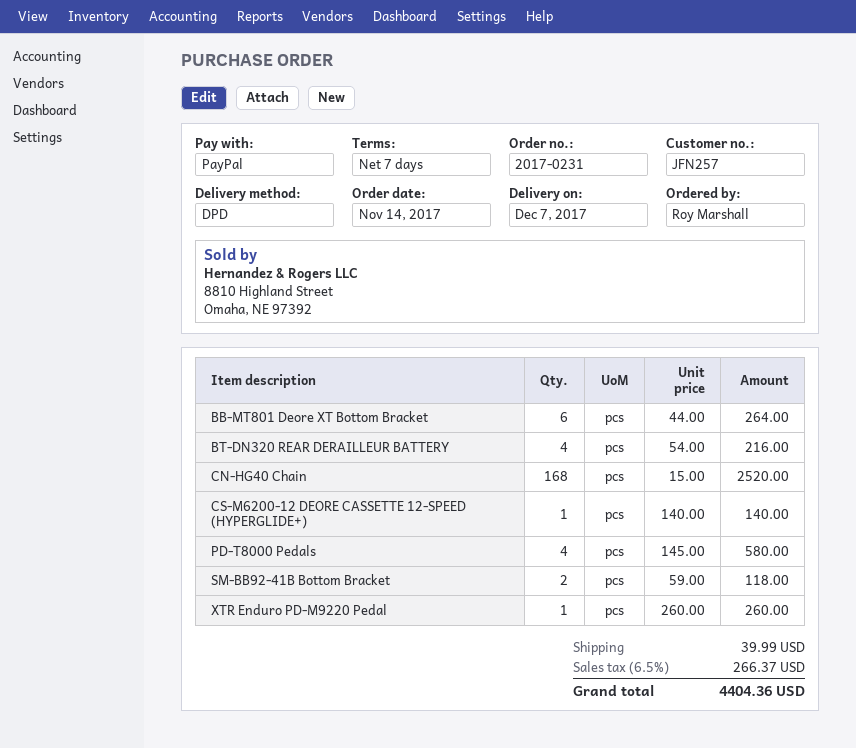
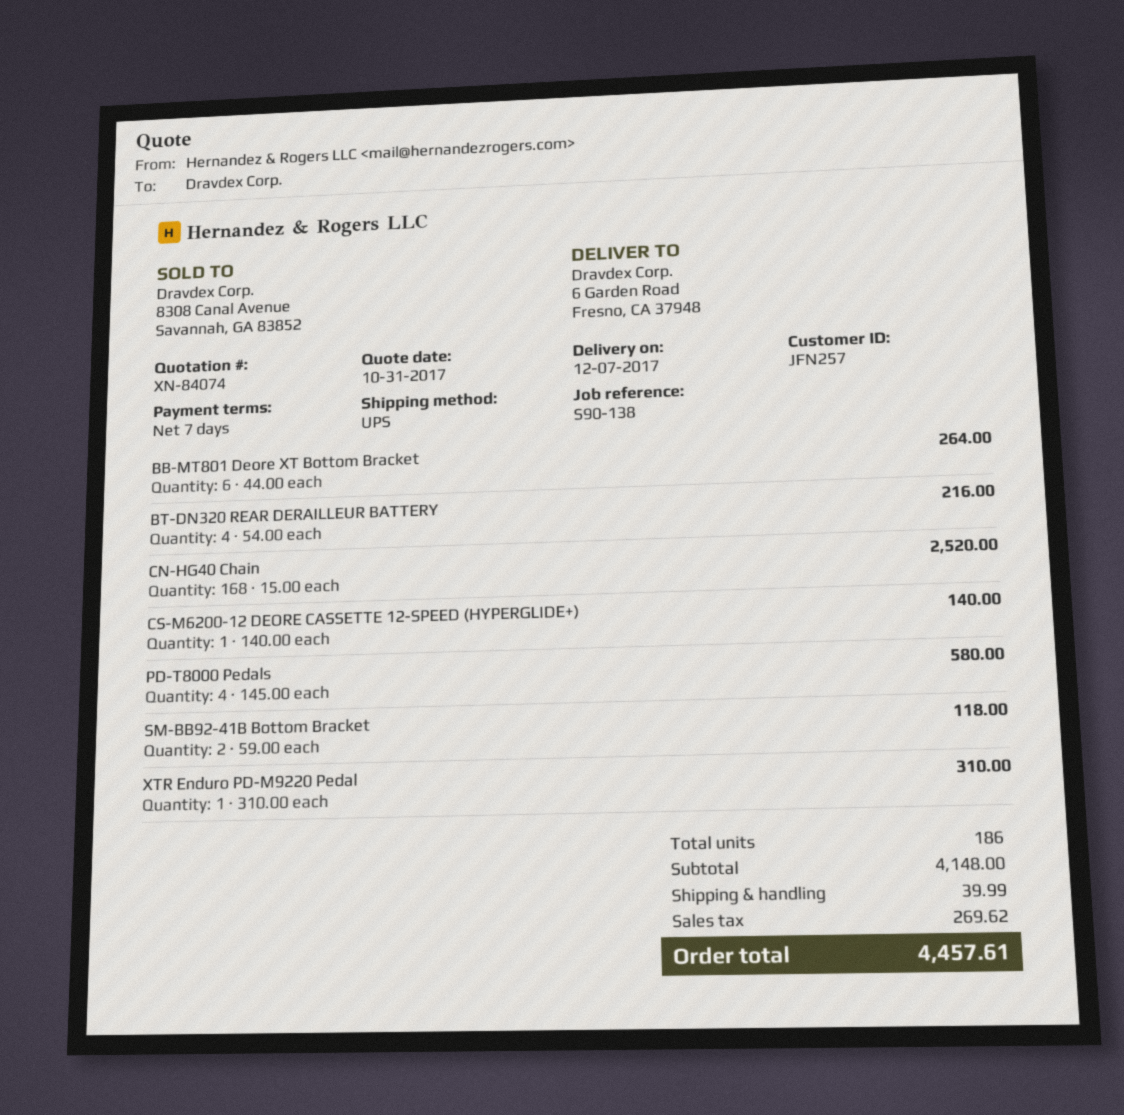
shipping method: DPD -> UPS
XTR Enduro PD-M9220 Pedal: 1 x 260.00 = 260.00 -> 1 x 310.00 = 310.00
tax: 266.37 -> 269.62
total: 4404.36 -> 4457.61

